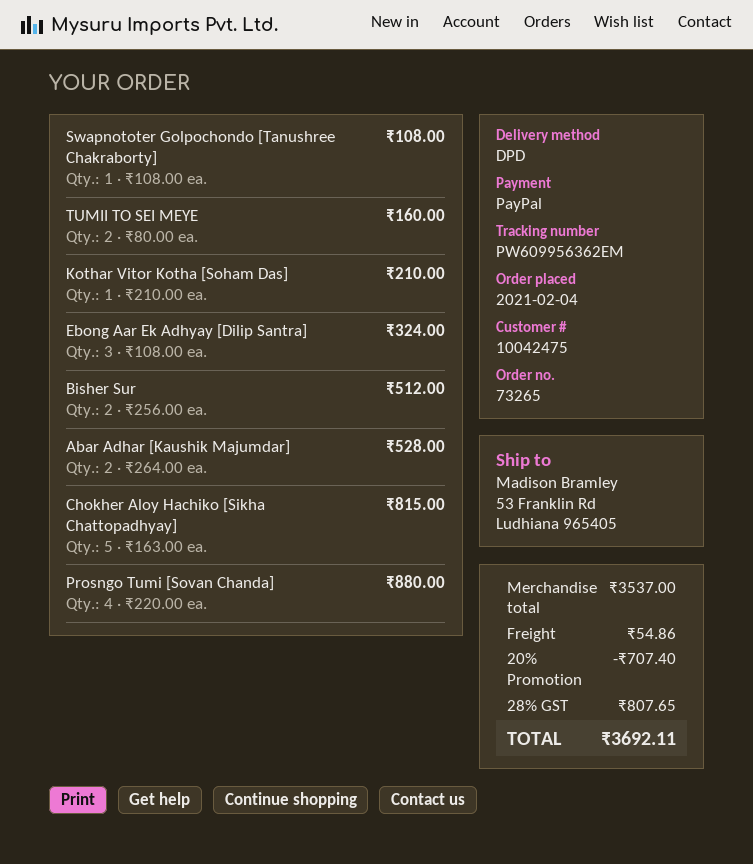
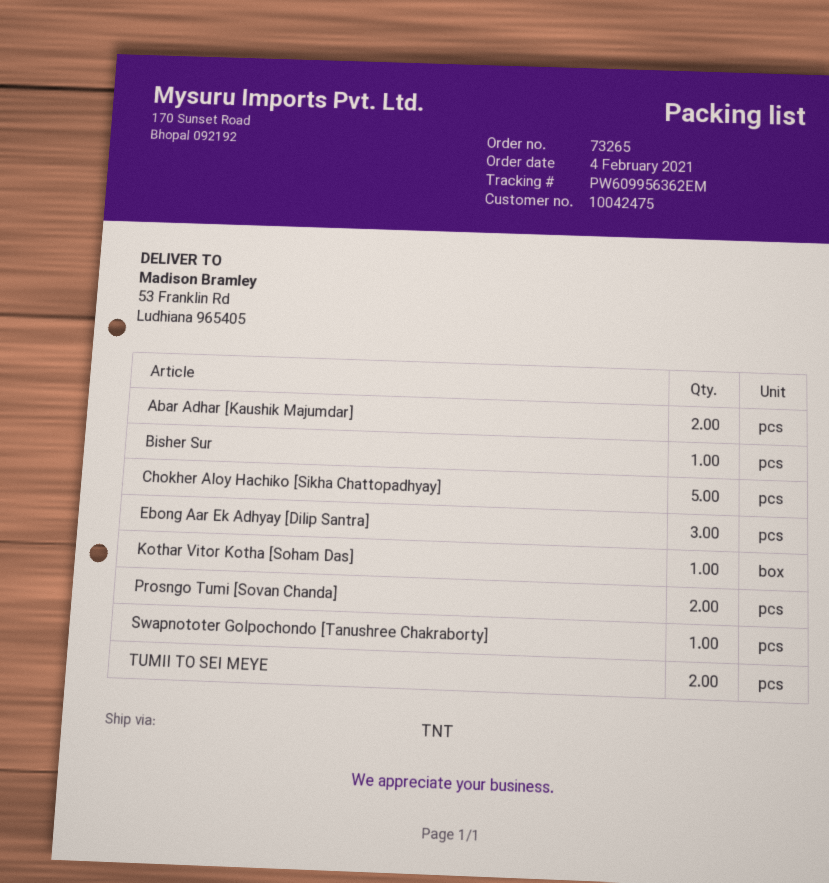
shipping method: DPD -> TNT
Bisher Sur: 2 -> 1
Prosngo Tumi [Sovan Chanda]: 4 -> 2

